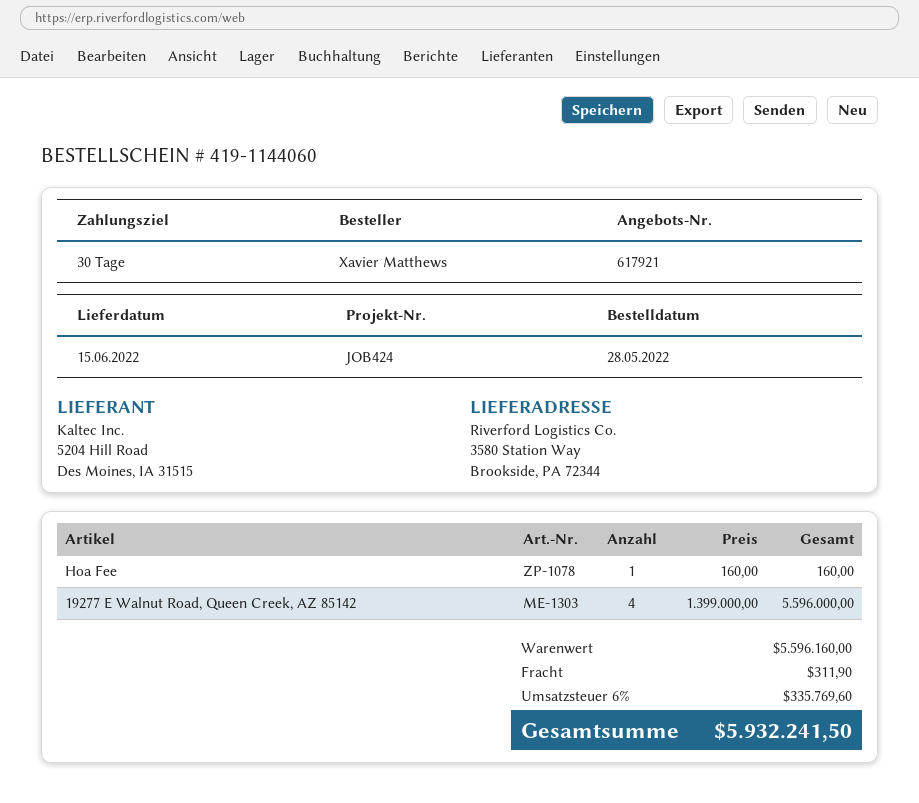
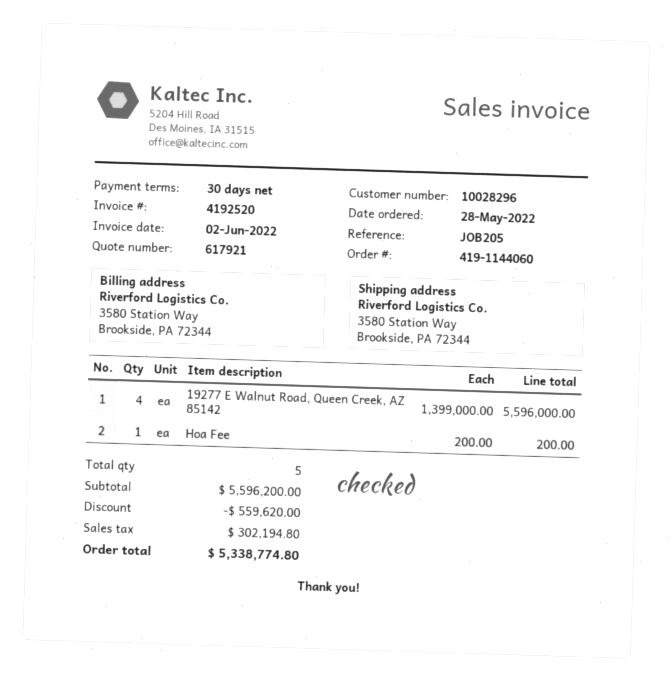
reference: JOB424 -> JOB205
Hoa Fee: 1 x 160.00 = 160.00 -> 1 x 200.00 = 200.00
subtotal: 5596160.00 -> 5596200.00
discount: none -> 559620.00
shipping: 311.90 -> none
tax: 335769.60 -> 302194.80
total: 5932241.50 -> 5338774.80

